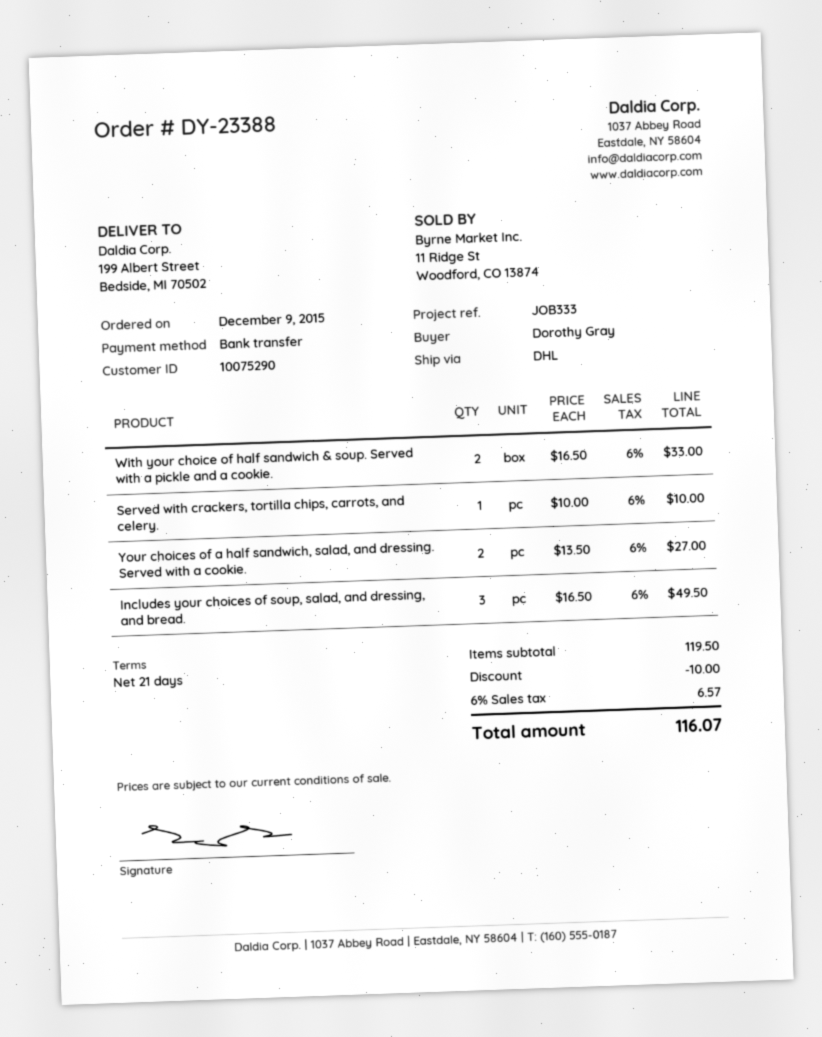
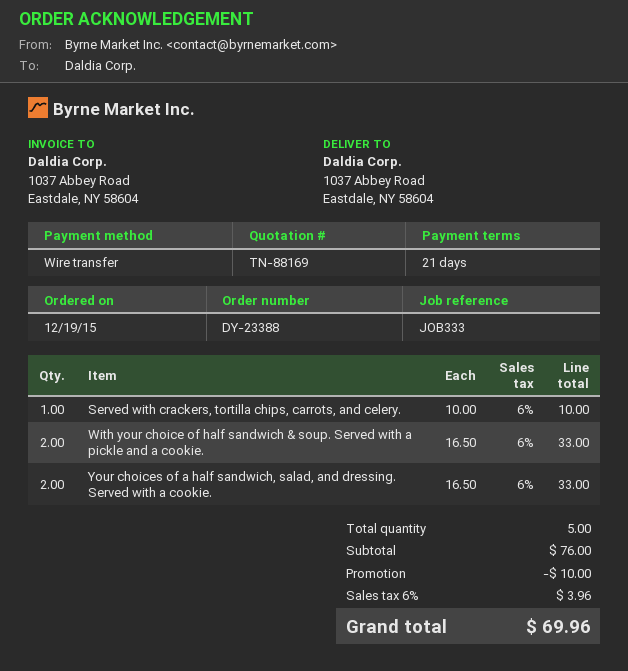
order date: 2015-12-09 -> 2015-12-19
ship to: 199 Albert Street, Bedside, MI 70502 -> 1037 Abbey Road, Eastdale, NY 58604
Your choices of a half sandwich, salad, and dressing. Served with a cookie.: 2 x 13.50 = 27.00 -> 2 x 16.50 = 33.00
Includes your choices of soup, salad, and dressing, and bread.: 3 x 16.50 = 49.50 -> none
subtotal: 119.50 -> 76.00
tax: 6% = 6.57 -> 6% = 3.96
total: 116.07 -> 69.96

